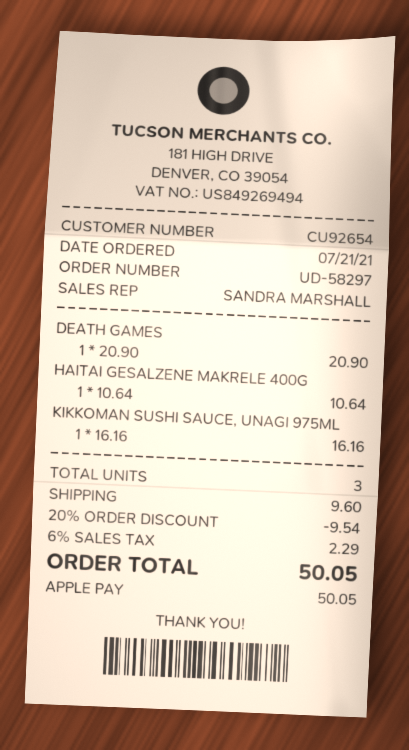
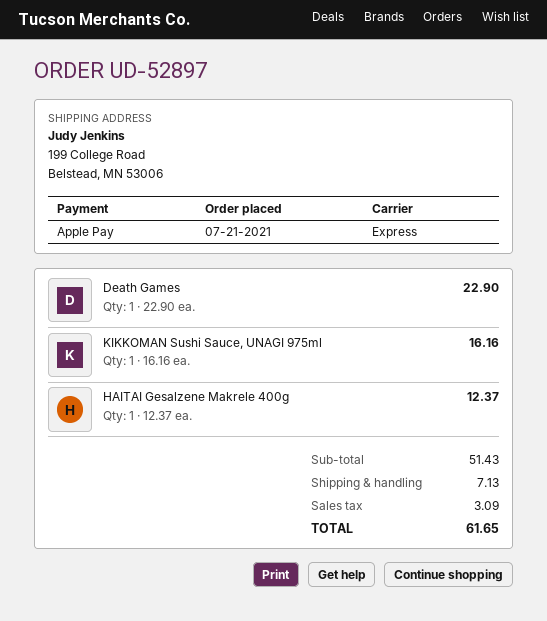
order number: UD-58297 -> UD-52897
DEATH GAMES: 1 x 20.90 = 20.90 -> 1 x 22.90 = 22.90
HAITAI GESALZENE MAKRELE 400G: 1 x 10.64 = 10.64 -> 1 x 12.37 = 12.37
discount: 20% = 9.54 -> none
shipping: 9.60 -> 7.13
tax: 2.29 -> 3.09
total: 50.05 -> 61.65

